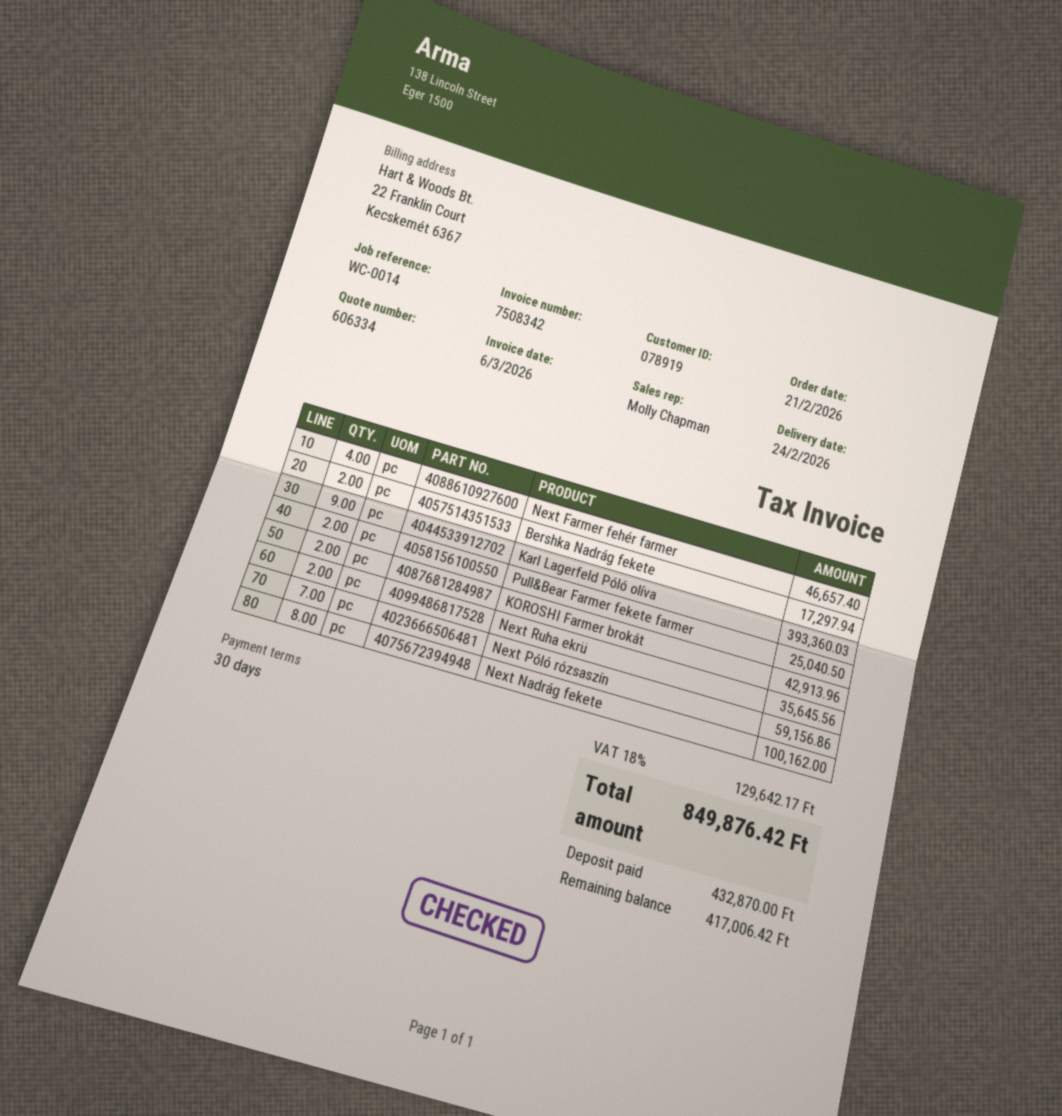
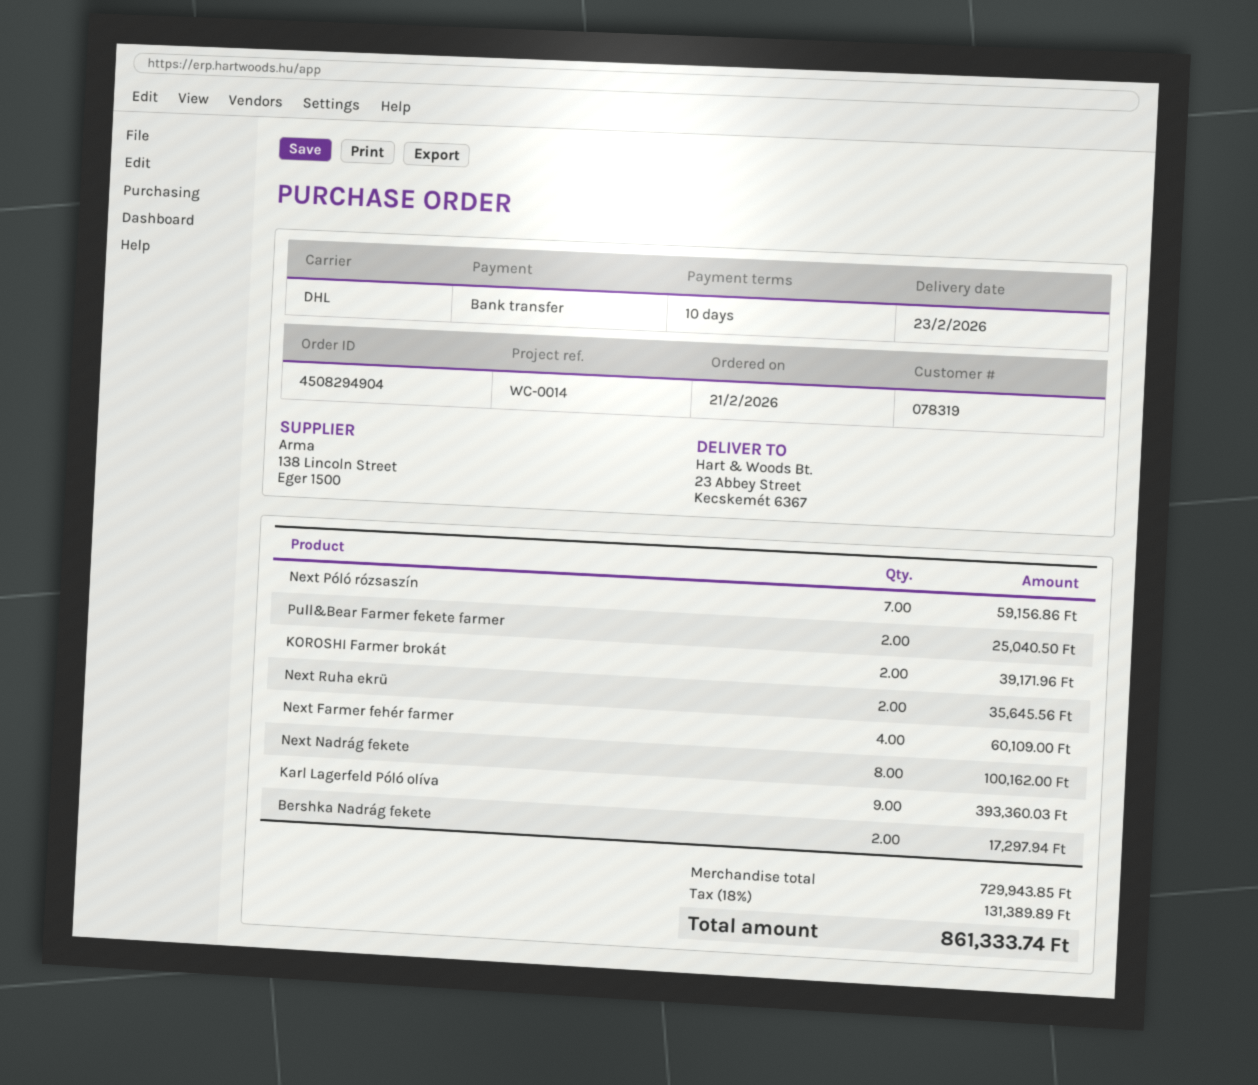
delivery date: 2026-02-24 -> 2026-02-23
payment terms: 30 days -> 10 days
customer number: 078919 -> 078319
Next Farmer fehér farmer: 4 for 46657.40 -> 4 for 60109.00
KOROSHI Farmer brokát: 2 for 42913.96 -> 2 for 39171.96
tax: 18% = 129642.17 -> 18% = 131389.89
total: 849876.42 -> 861333.74

